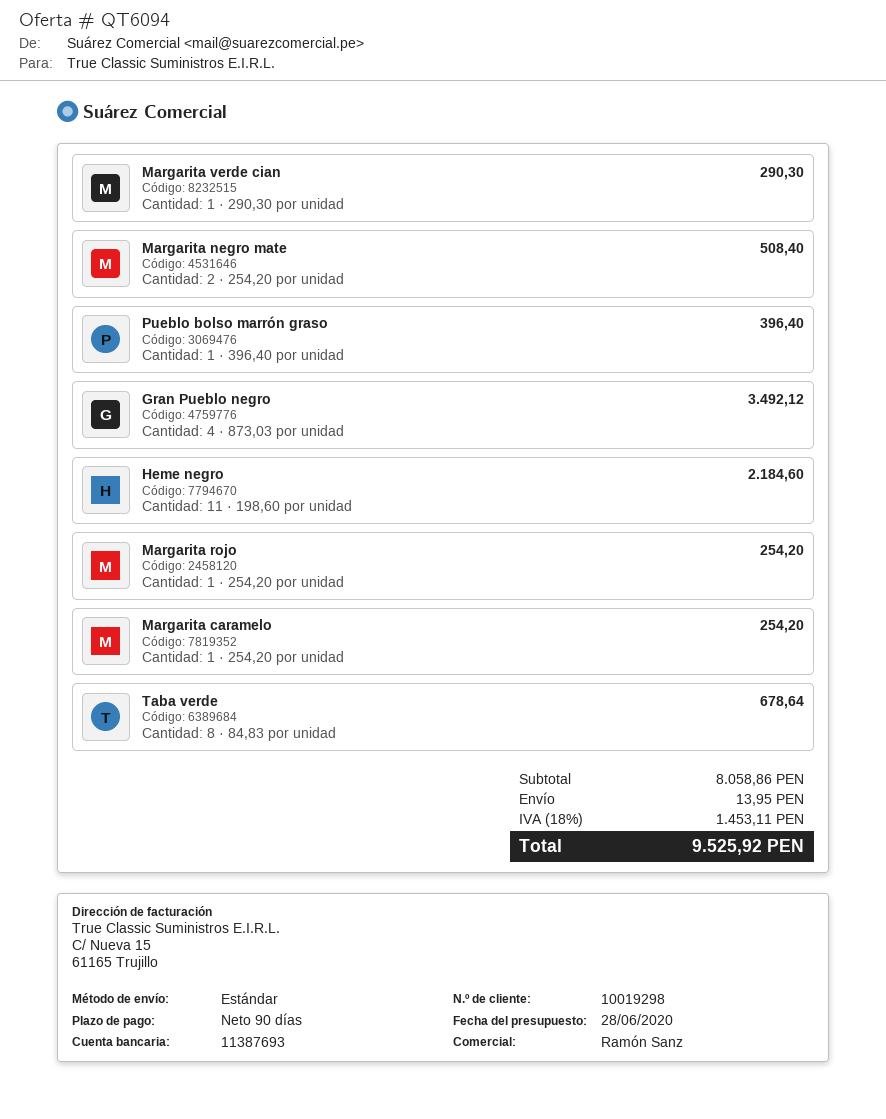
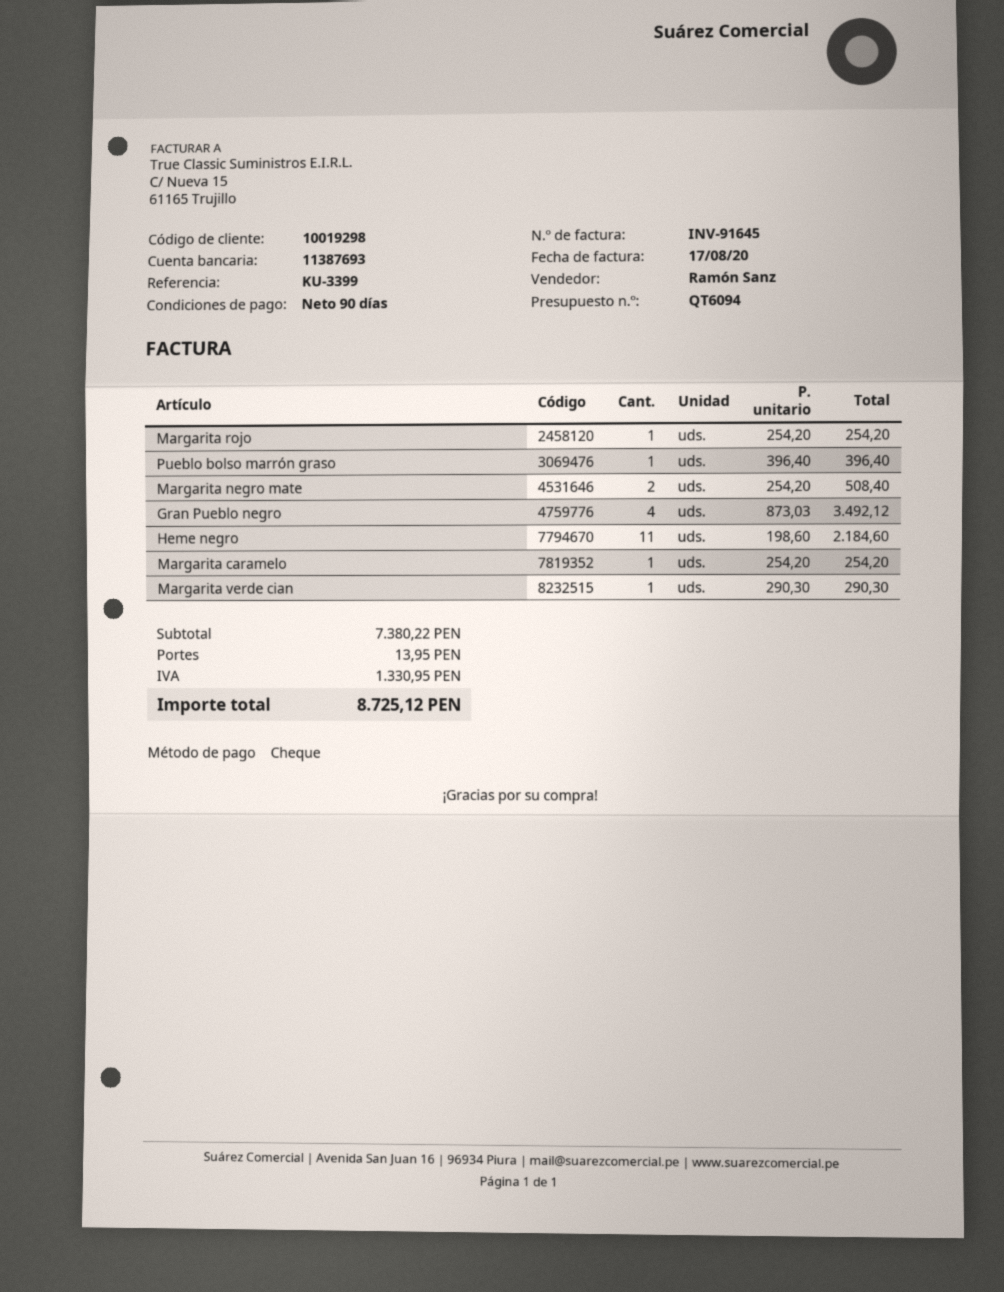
Taba verde: 8 x 84.83 = 678.64 -> none
subtotal: 8058.86 -> 7380.22
tax: 1453.11 -> 1330.95
total: 9525.92 -> 8725.12

